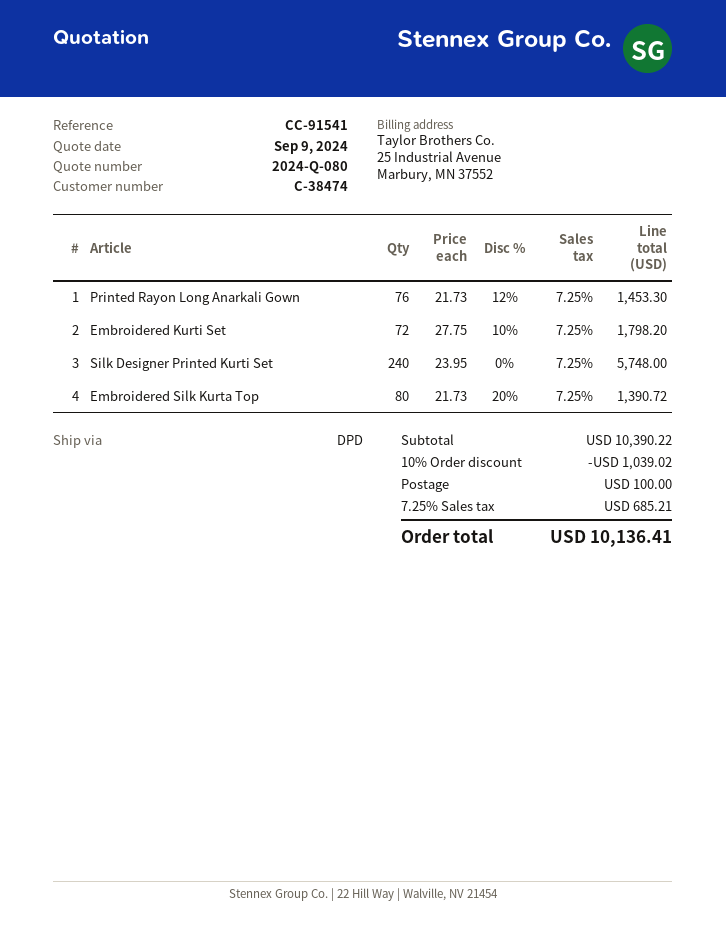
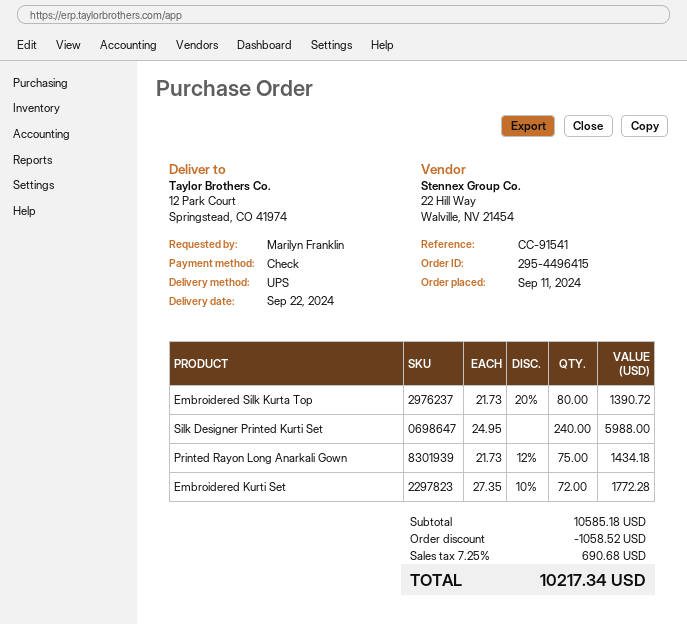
shipping method: DPD -> UPS
Printed Rayon Long Anarkali Gown: 76 x 21.73 - 12% = 1453.30 -> 75 x 21.73 - 12% = 1434.18
Embroidered Kurti Set: 72 x 27.75 - 10% = 1798.20 -> 72 x 27.35 - 10% = 1772.28
Silk Designer Printed Kurti Set: 240 x 23.95 = 5748.00 -> 240 x 24.95 = 5988.00
subtotal: 10390.22 -> 10585.18
discount: 1039.02 -> 1058.52
shipping: 100.00 -> none
tax: 7.25% = 685.21 -> 7.25% = 690.68
total: 10136.41 -> 10217.34

